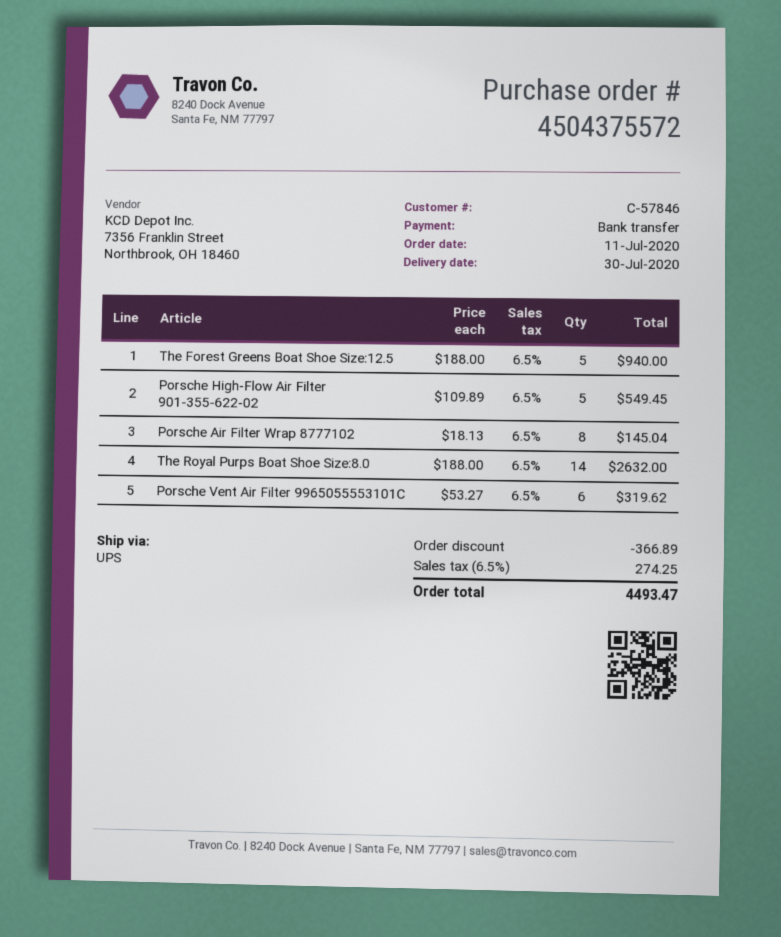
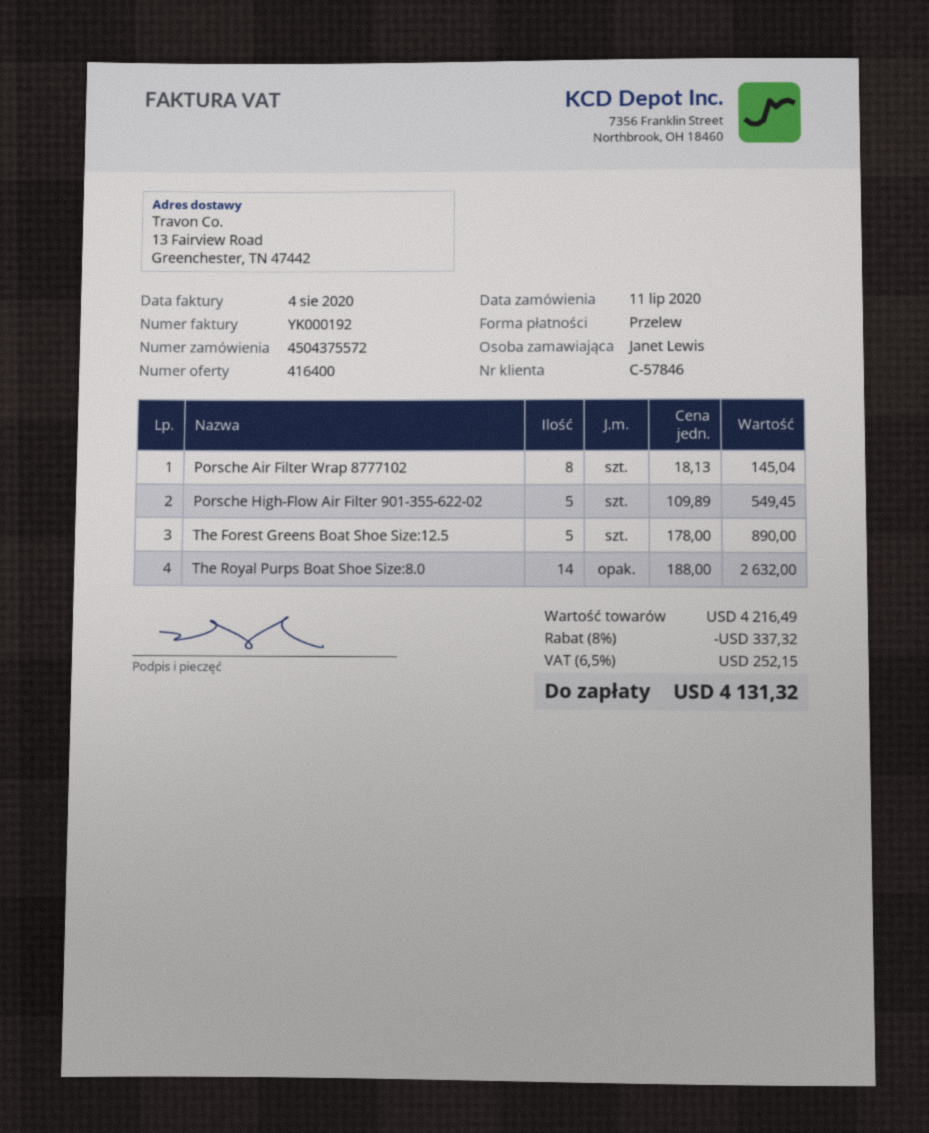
The Forest Greens Boat Shoe Size:12.5: 5 x 188.00 = 940.00 -> 5 x 178.00 = 890.00
Porsche Vent Air Filter 9965055553101C: 6 x 53.27 = 319.62 -> none
discount: 366.89 -> 337.32
tax: 6.5% = 274.25 -> 6.5% = 252.15
total: 4493.47 -> 4131.32

